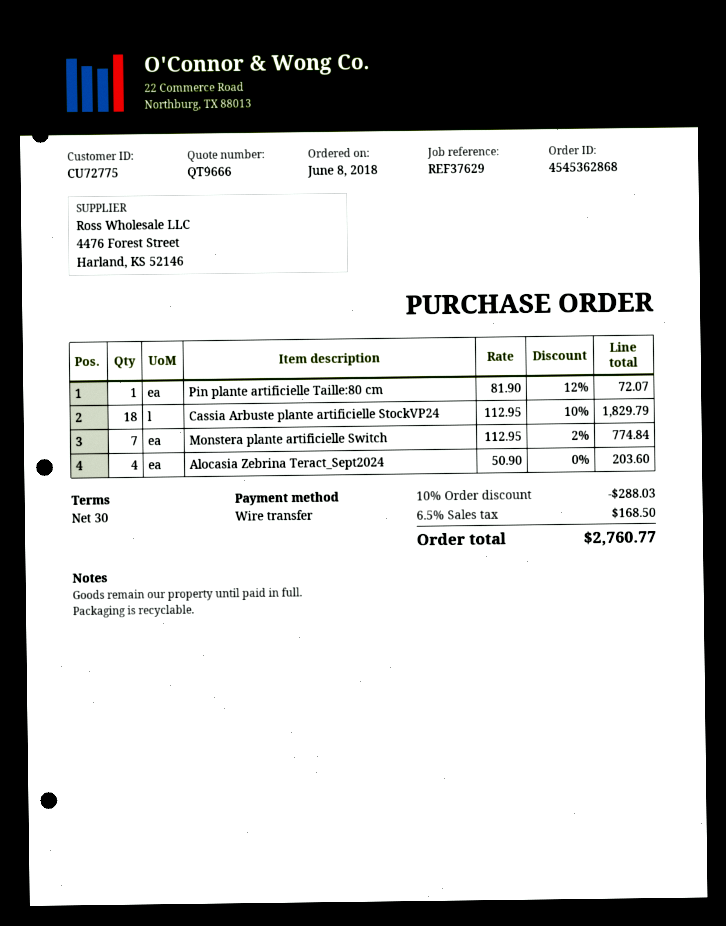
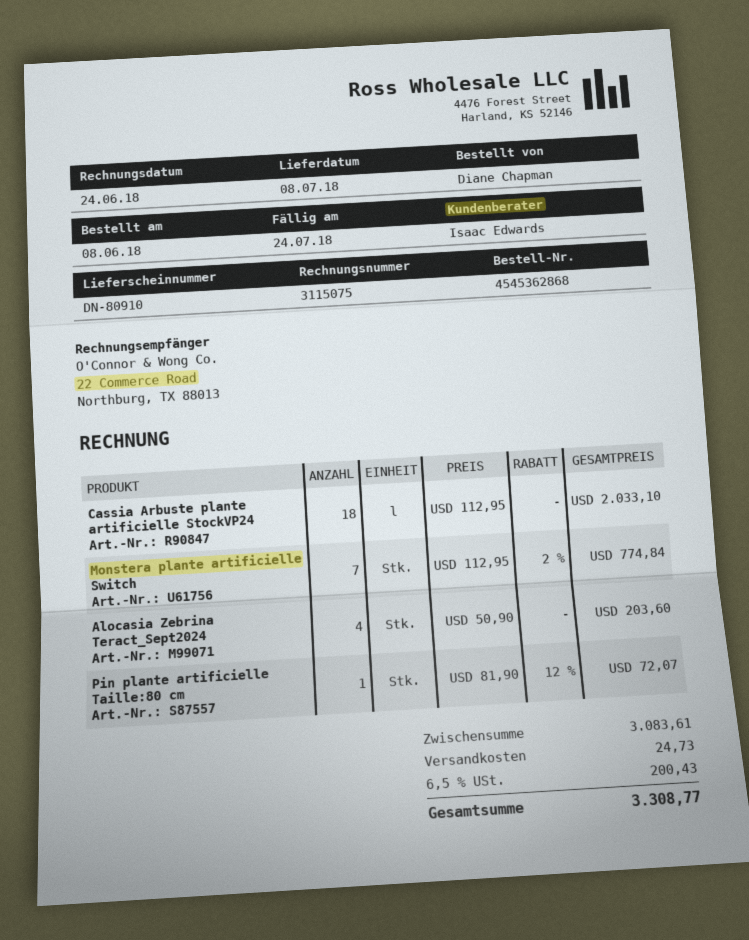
Cassia Arbuste plante artificielle StockVP24: 18 x 112.95 - 10% = 1829.79 -> 18 x 112.95 = 2033.10
discount: 10% = 288.03 -> none
shipping: none -> 24.73
tax: 6.5% = 168.50 -> 6.5% = 200.43
total: 2760.77 -> 3308.77

